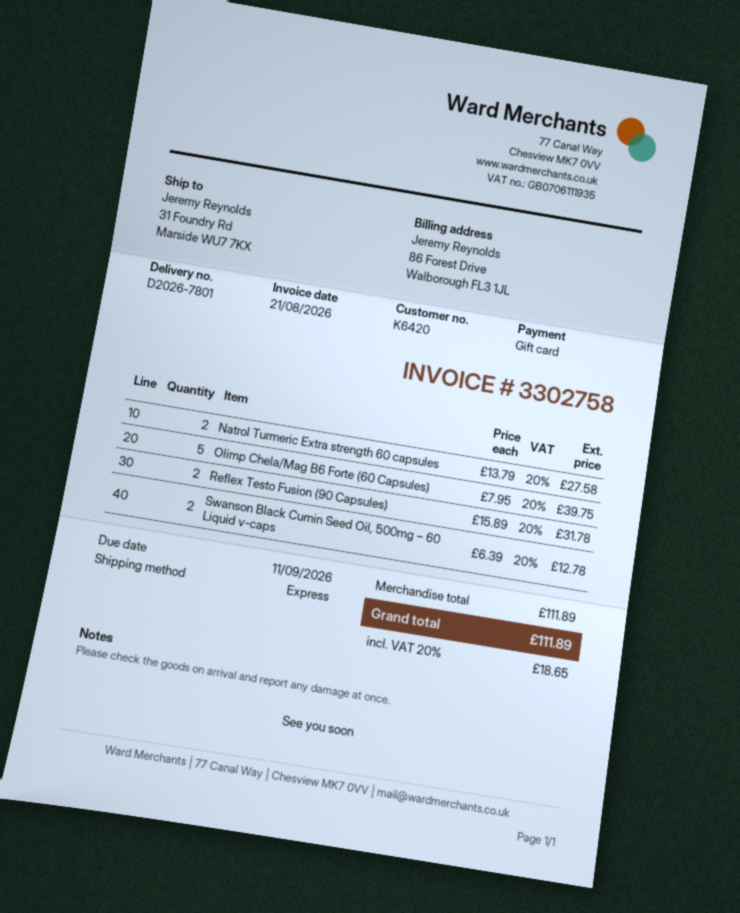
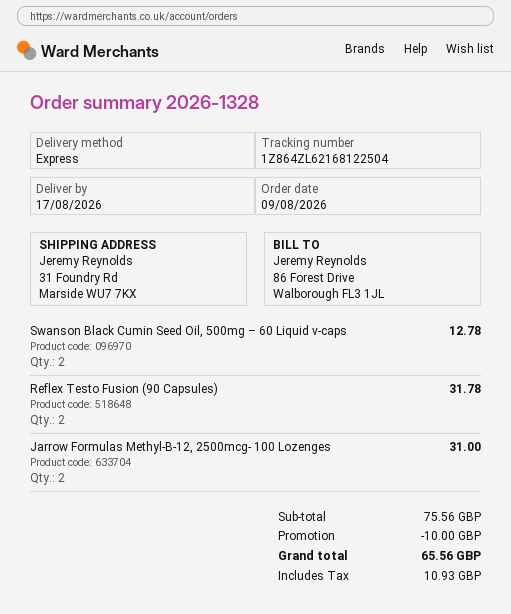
Natrol Turmeric Extra strength 60 capsules: 2 for 27.58 -> none
Olimp Chela/Mag B6 Forte (60 Capsules): 5 for 39.75 -> none
Jarrow Formulas Methyl-B-12, 2500mcg- 100 Lozenges: none -> 2 for 31.00
subtotal: 111.89 -> 75.56
discount: none -> 10.00
tax: 18.65 -> 10.93
total: 111.89 -> 65.56

